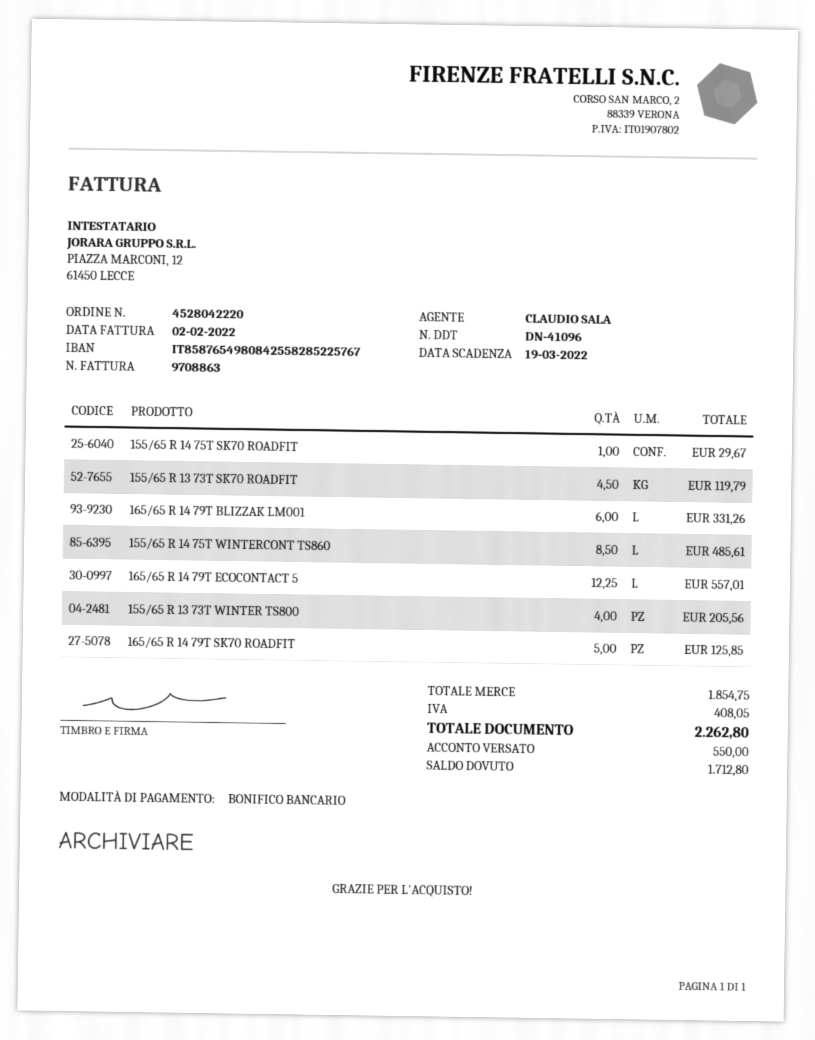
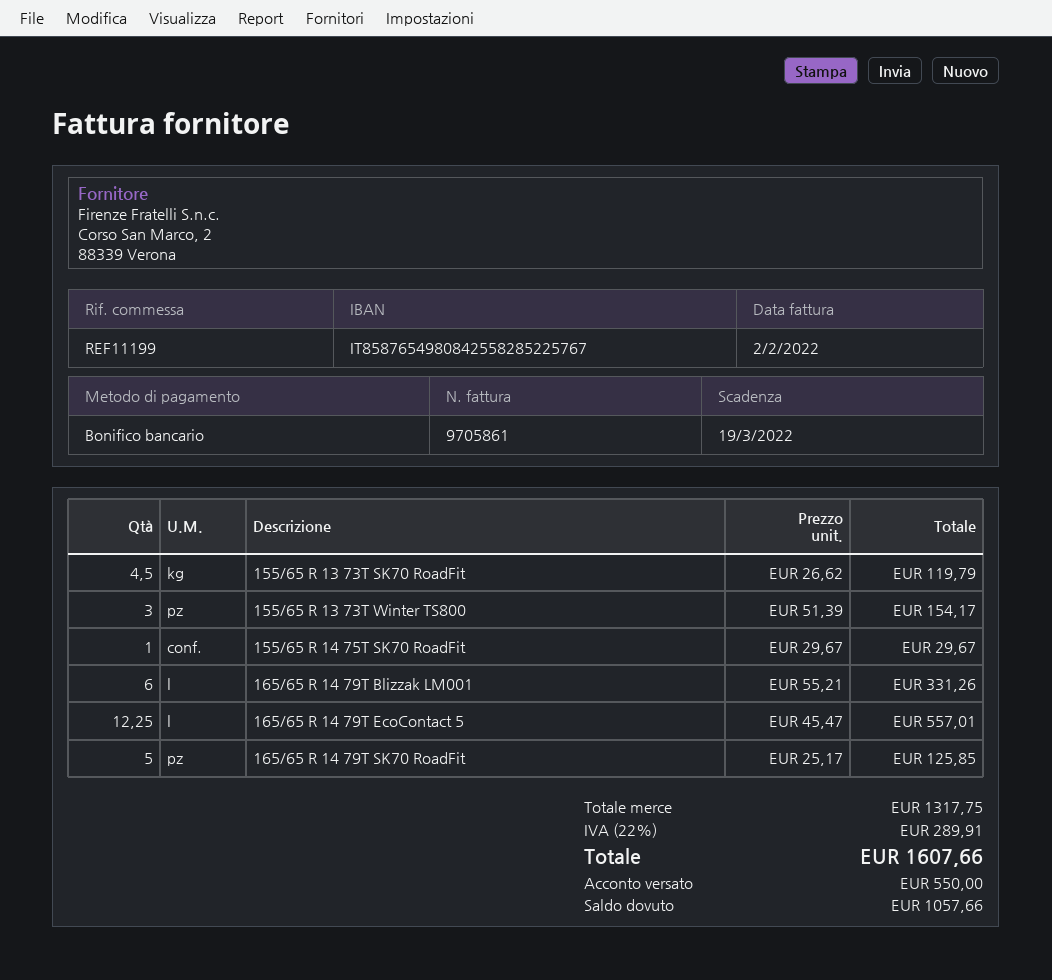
invoice number: 9708863 -> 9705861
155/65 R 14 75T WINTERCONT TS860: 8.5 for 485.61 -> none
155/65 R 13 73T WINTER TS800: 4 for 205.56 -> 3 for 154.17
subtotal: 1854.75 -> 1317.75
tax: 408.05 -> 289.91
total: 2262.80 -> 1607.66
balance: 1712.80 -> 1057.66

